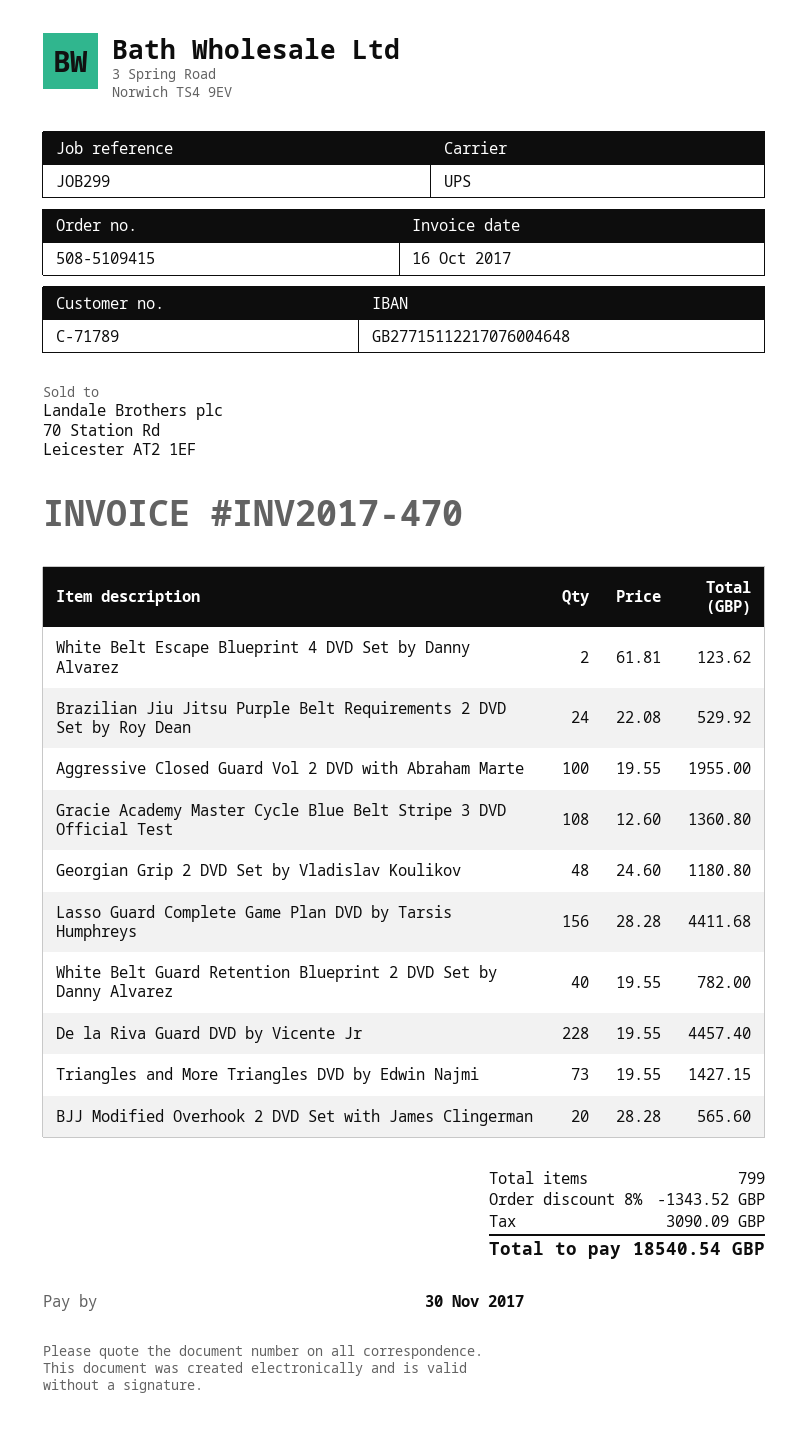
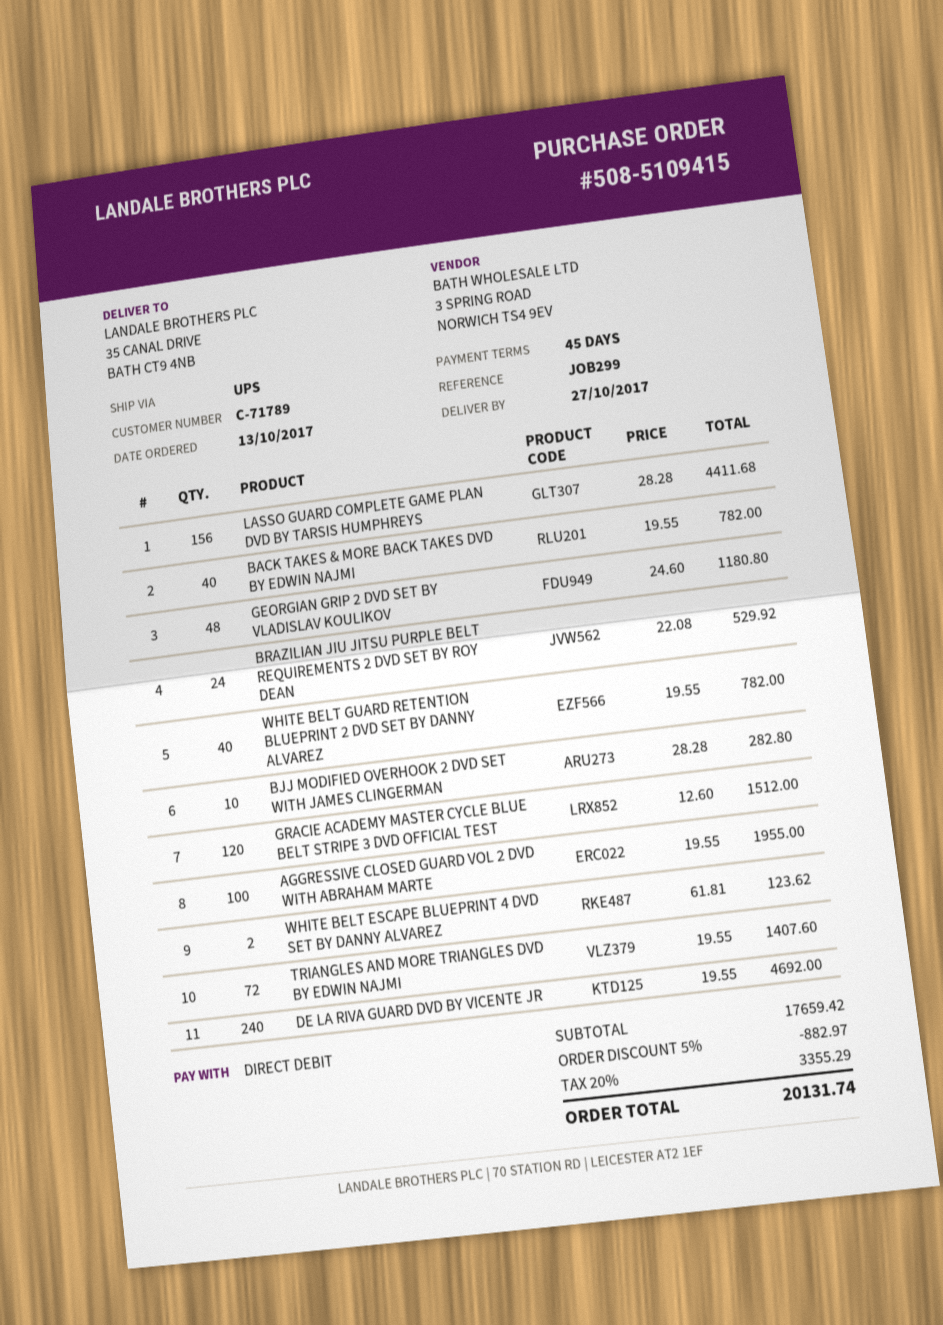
Gracie Academy Master Cycle Blue Belt Stripe 3 DVD Official Test: 108 x 12.60 = 1360.80 -> 120 x 12.60 = 1512.00
De la Riva Guard DVD by Vicente Jr: 228 x 19.55 = 4457.40 -> 240 x 19.55 = 4692.00
Triangles and More Triangles DVD by Edwin Najmi: 73 x 19.55 = 1427.15 -> 72 x 19.55 = 1407.60
BJJ Modified Overhook 2 DVD Set with James Clingerman: 20 x 28.28 = 565.60 -> 10 x 28.28 = 282.80
BACK TAKES & MORE BACK TAKES DVD BY EDWIN NAJMI: none -> 40 x 19.55 = 782.00
discount: 8% = 1343.52 -> 5% = 882.97
tax: 3090.09 -> 3355.29
total: 18540.54 -> 20131.74

